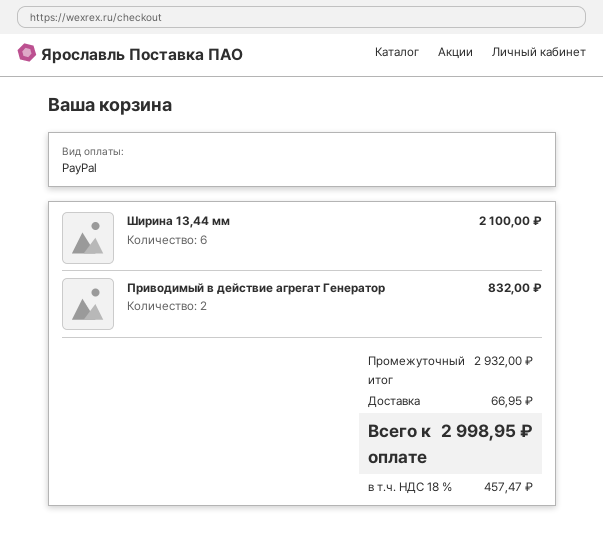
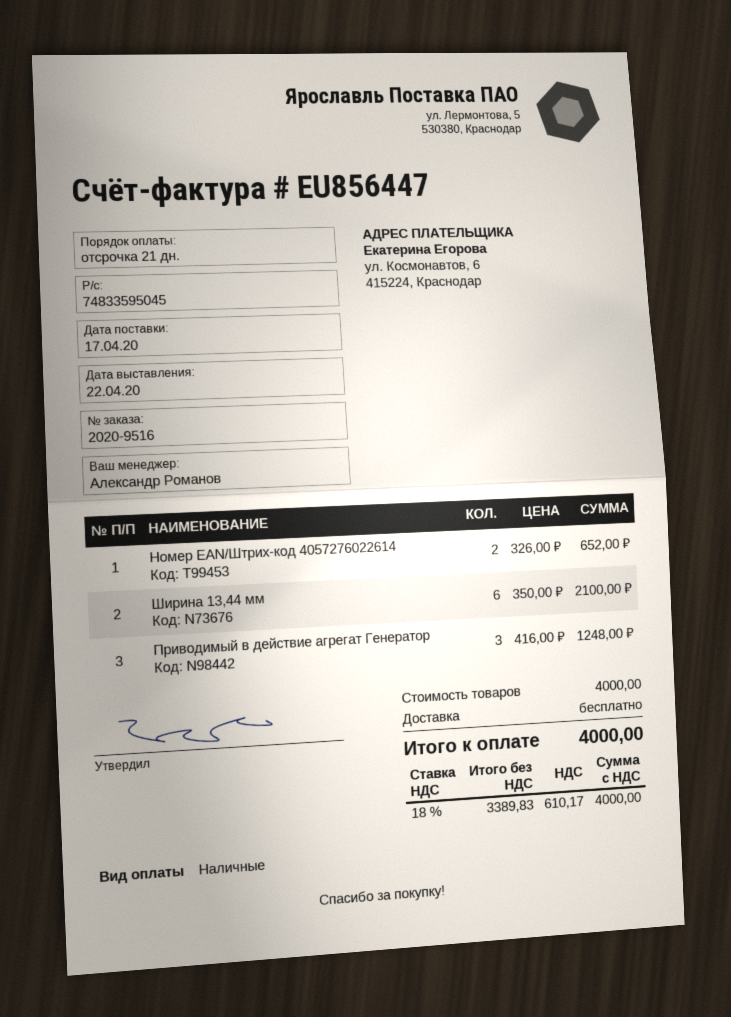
payment method: PayPal -> cash
Приводимый в действие агрегат Генератор: 2 for 832.00 -> 3 for 1248.00
Номер EAN/Штрих-код 4057276022614: none -> 2 for 652.00
subtotal: 2932.00 -> 4000.00
shipping: 66.95 -> 0.00
tax: 18% = 457.47 -> 18% = 610.17
total: 2998.95 -> 4000.00

